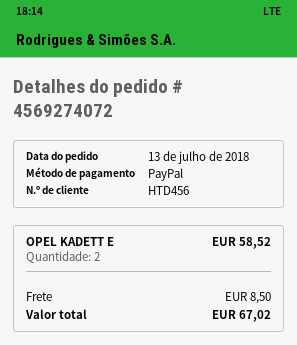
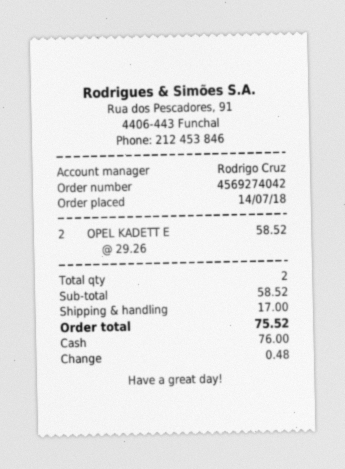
order number: 4569274072 -> 4569274042
order date: 2018-07-13 -> 2018-07-14
payment method: PayPal -> cash
shipping: 8.50 -> 17.00
total: 67.02 -> 75.52

